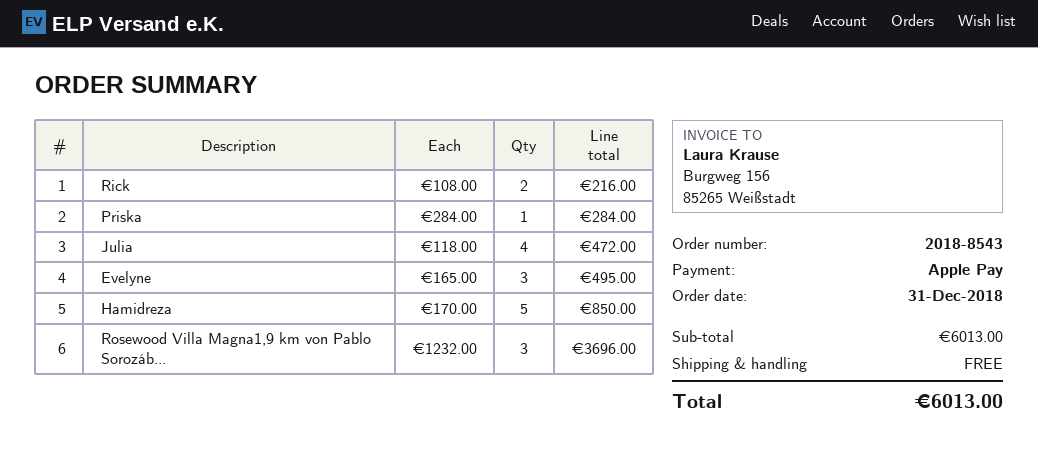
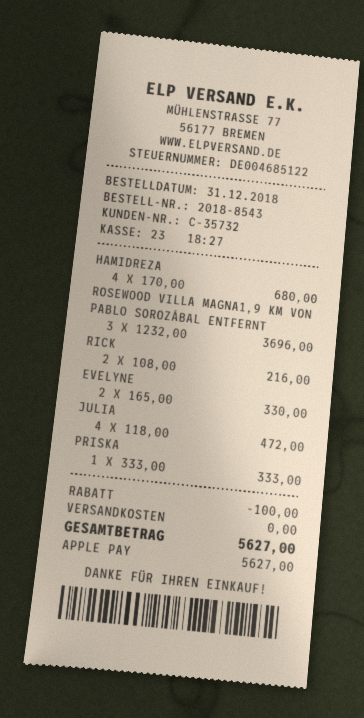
Priska: 1 x 284.00 = 284.00 -> 1 x 333.00 = 333.00
Evelyne: 3 x 165.00 = 495.00 -> 2 x 165.00 = 330.00
Hamidreza: 5 x 170.00 = 850.00 -> 4 x 170.00 = 680.00
discount: none -> 100.00
total: 6013.00 -> 5627.00

